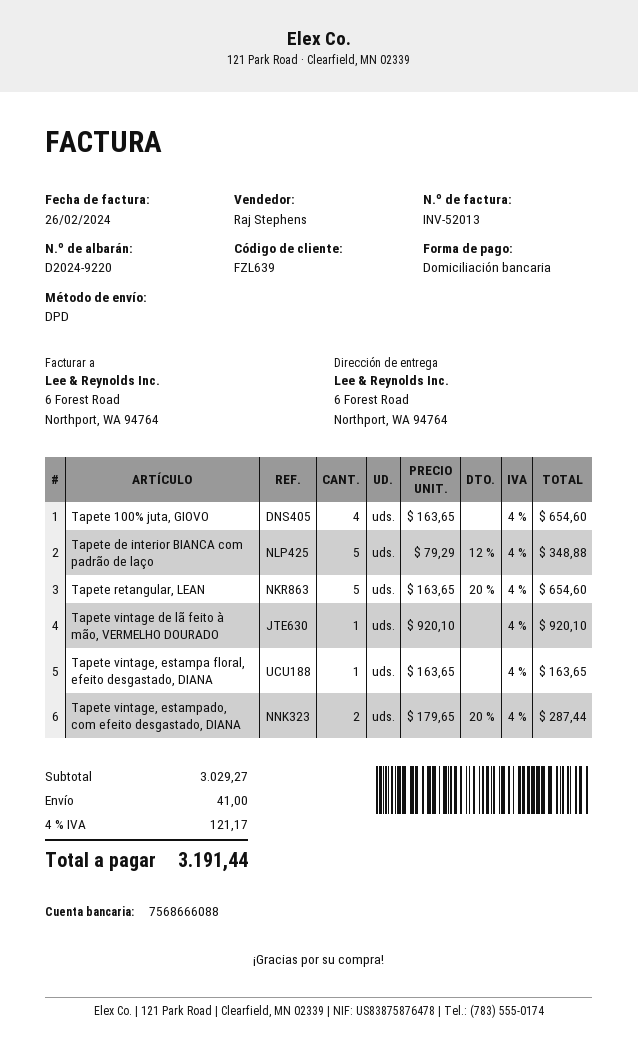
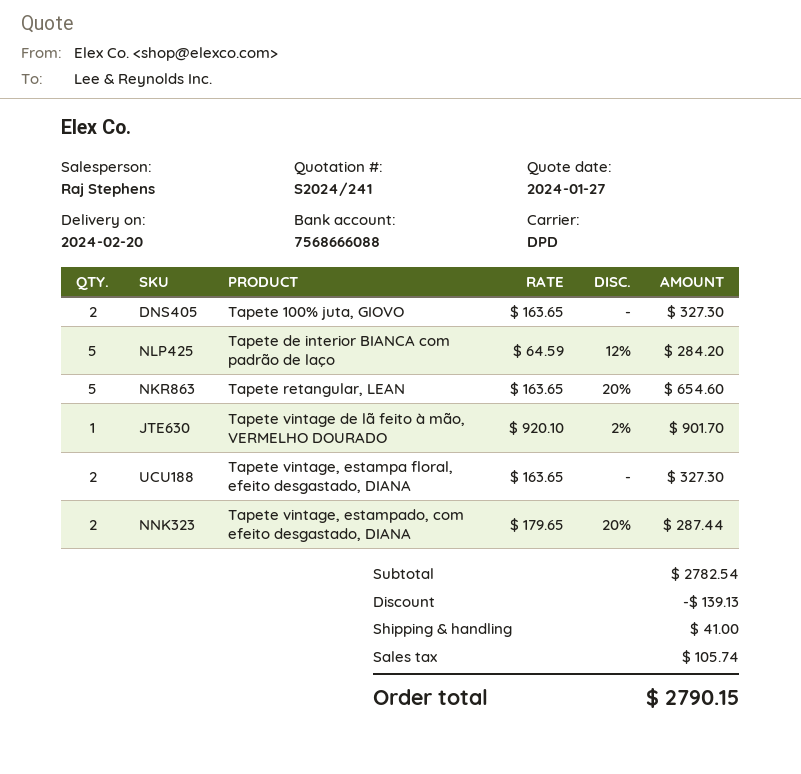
Tapete 100% juta, GIOVO: 4 x 163.65 = 654.60 -> 2 x 163.65 = 327.30
Tapete de interior BIANCA com padrão de laço: 5 x 79.29 - 12% = 348.88 -> 5 x 64.59 - 12% = 284.20
Tapete vintage de lã feito à mão, VERMELHO DOURADO: 1 x 920.10 = 920.10 -> 1 x 920.10 - 2% = 901.70
Tapete vintage, estampa floral, efeito desgastado, DIANA: 1 x 163.65 = 163.65 -> 2 x 163.65 = 327.30
subtotal: 3029.27 -> 2782.54
discount: none -> 139.13
tax: 121.17 -> 105.74
total: 3191.44 -> 2790.15

